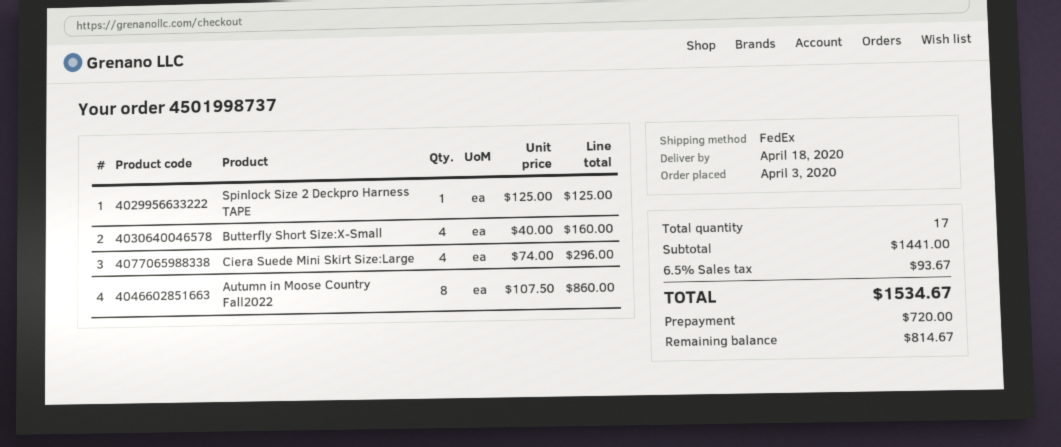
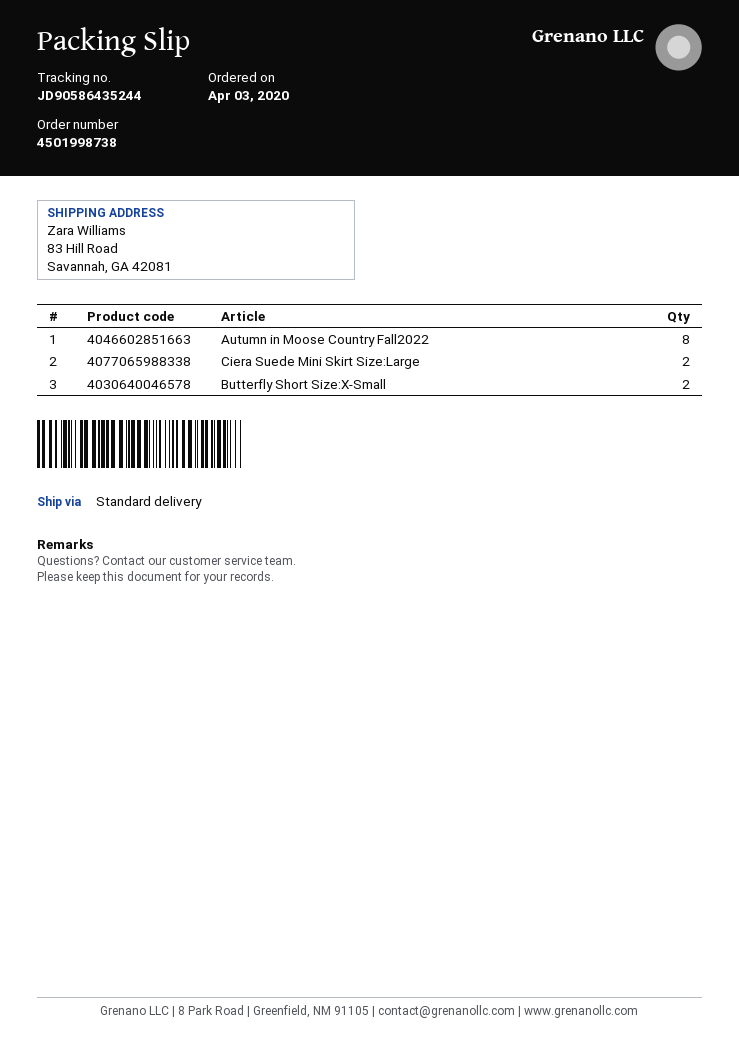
order number: 4501998737 -> 4501998738
shipping method: FedEx -> standard
Spinlock Size 2 Deckpro Harness TAPE: 1 -> none
Butterfly Short Size:X-Small: 4 -> 2
Ciera Suede Mini Skirt Size:Large: 4 -> 2

